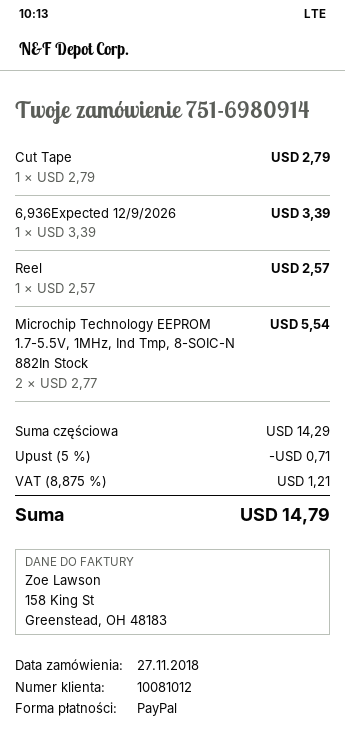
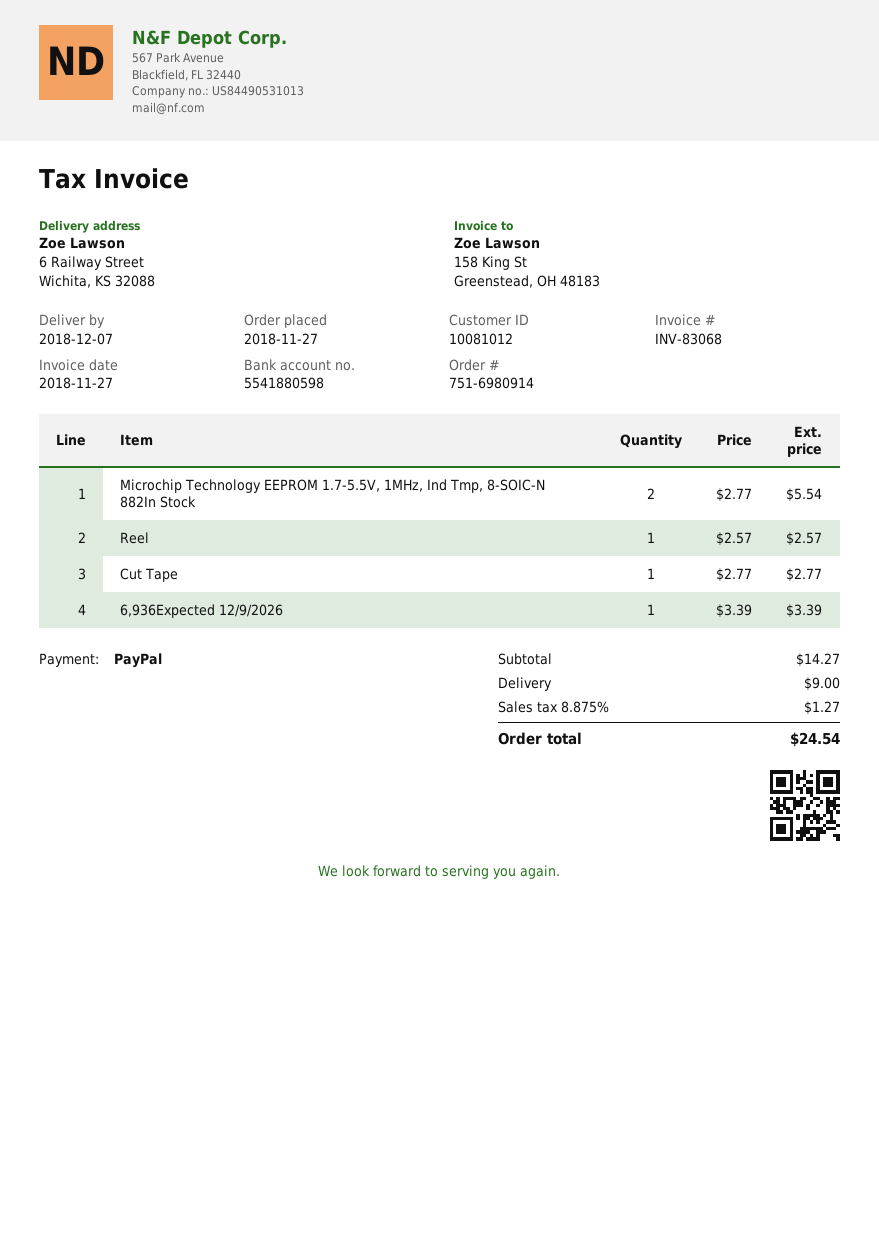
Cut Tape: 1 x 2.79 = 2.79 -> 1 x 2.77 = 2.77
subtotal: 14.29 -> 14.27
discount: 5% = 0.71 -> none
shipping: none -> 9.00
tax: 8.875% = 1.21 -> 8.875% = 1.27
total: 14.79 -> 24.54

